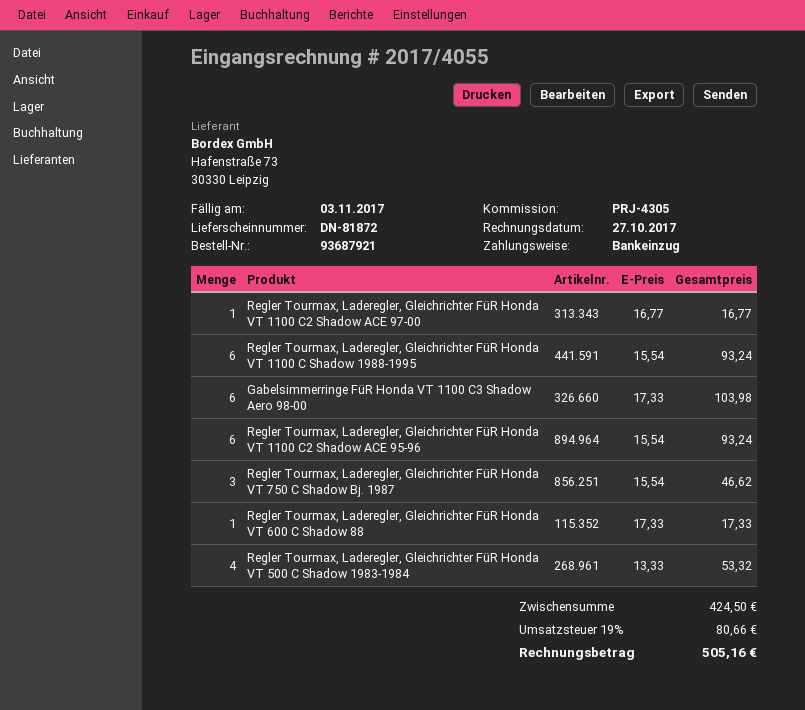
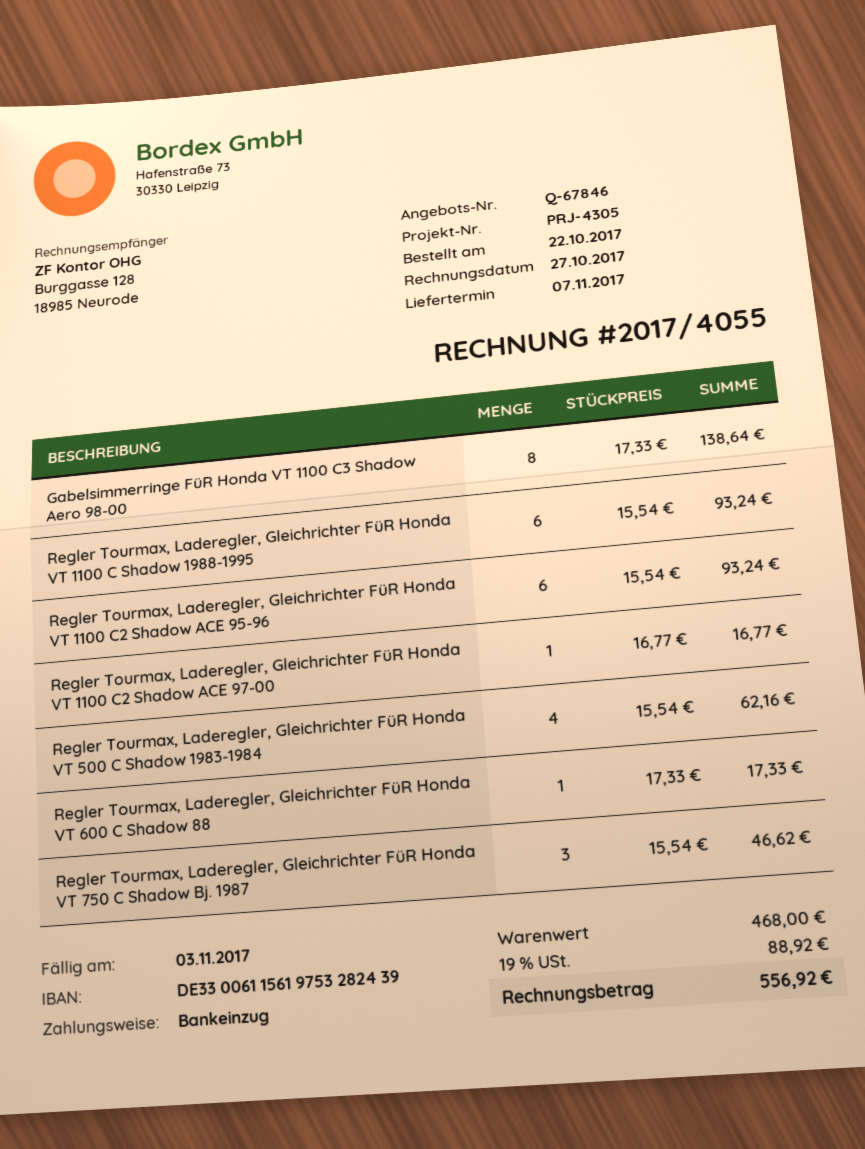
Gabelsimmerringe FüR Honda VT 1100 C3 Shadow Aero 98-00: 6 x 17.33 = 103.98 -> 8 x 17.33 = 138.64
Regler Tourmax, Laderegler, Gleichrichter FüR Honda VT 500 C Shadow 1983-1984: 4 x 13.33 = 53.32 -> 4 x 15.54 = 62.16
subtotal: 424.50 -> 468.00
tax: 19% = 80.66 -> 19% = 88.92
total: 505.16 -> 556.92

